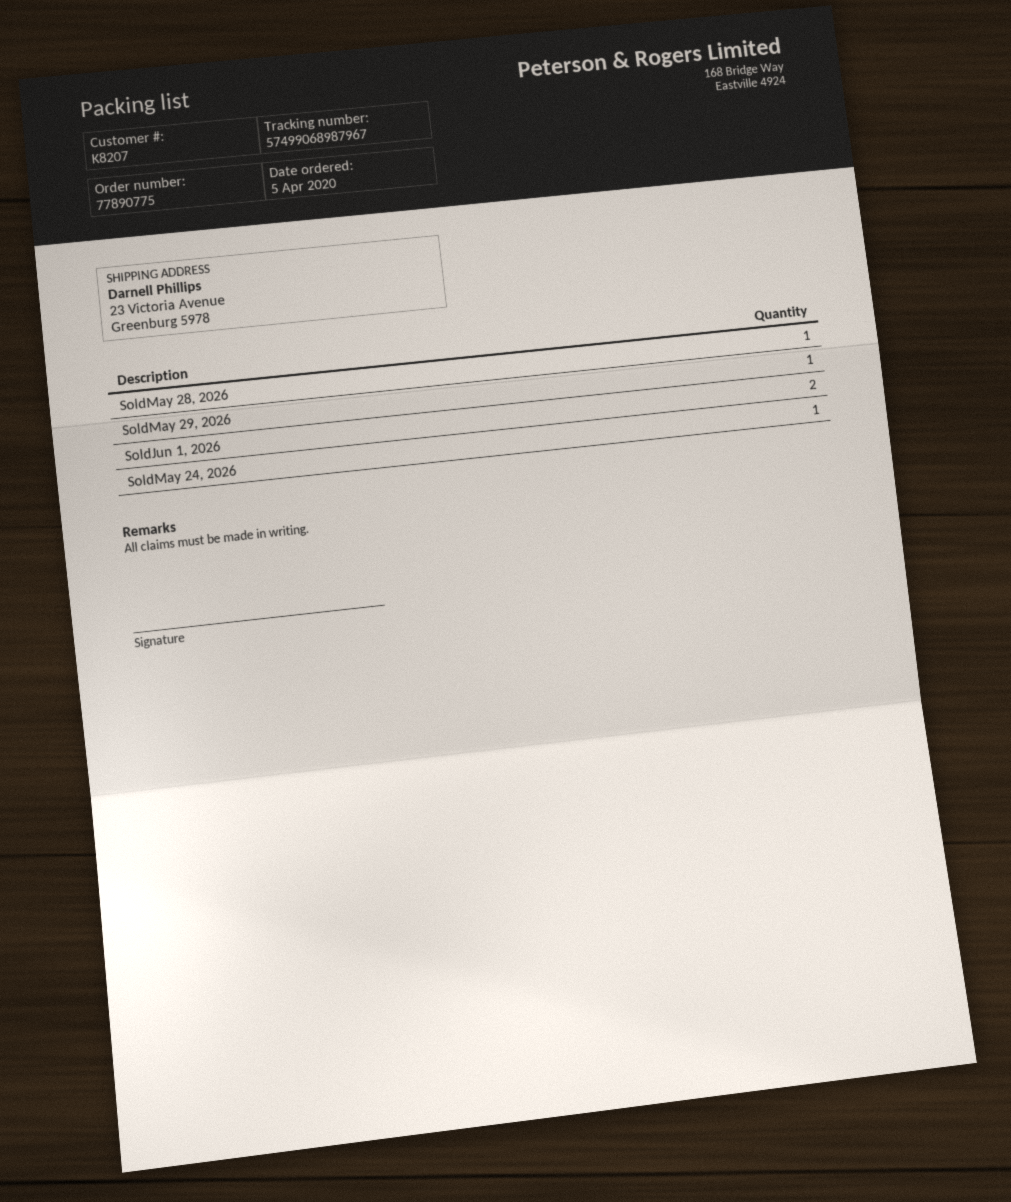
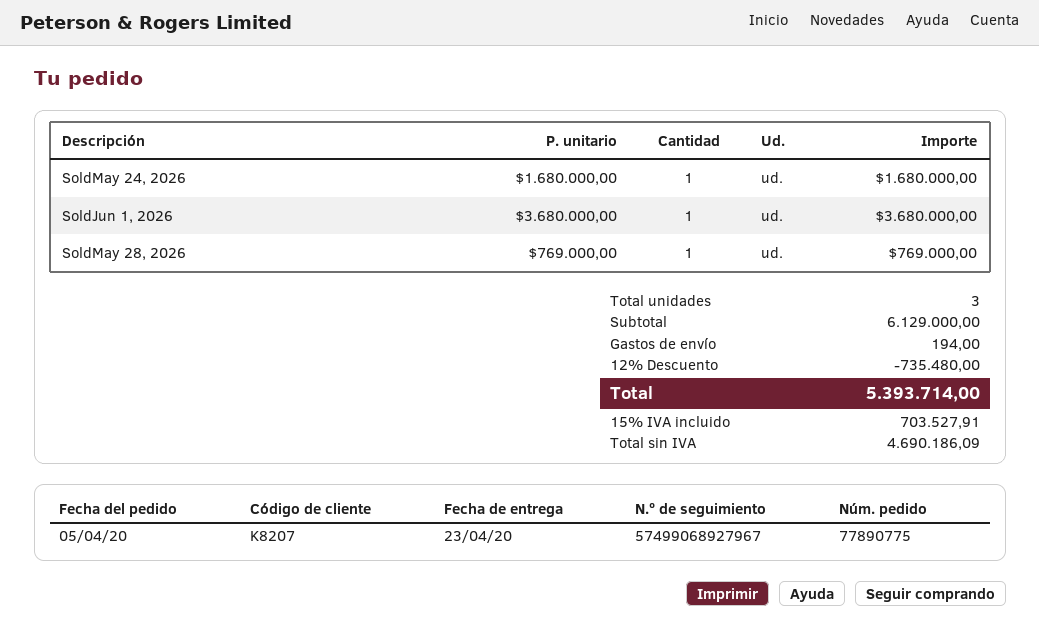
tracking number: 57499068987967 -> 57499068927967
SoldMay 29, 2026: 1 -> none
SoldJun 1, 2026: 2 -> 1

